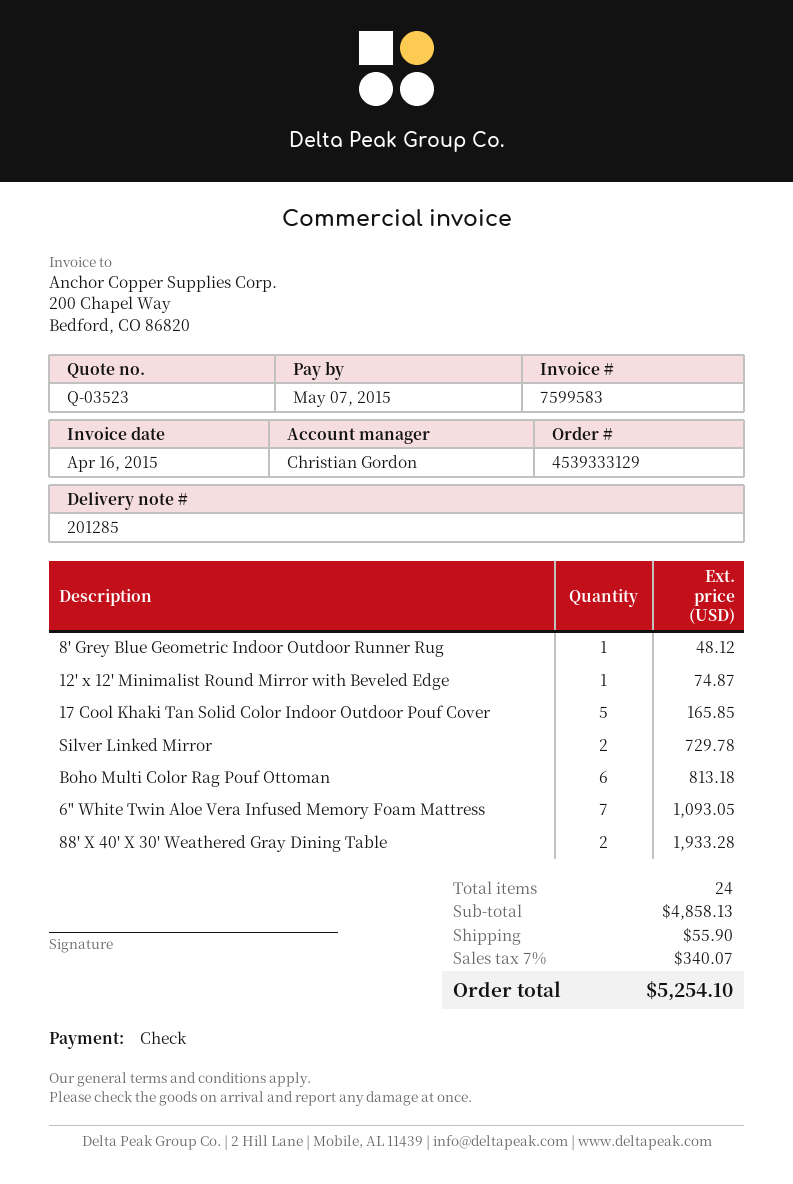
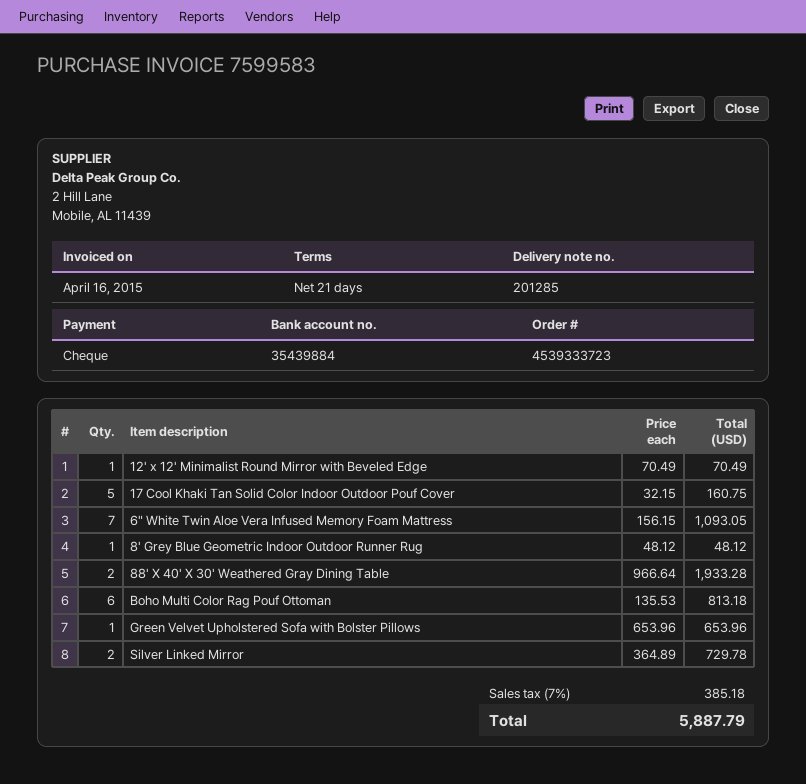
order number: 4539333129 -> 4539333723
12' x 12' Minimalist Round Mirror with Beveled Edge: 1 for 74.87 -> 1 for 70.49
17 Cool Khaki Tan Solid Color Indoor Outdoor Pouf Cover: 5 for 165.85 -> 5 for 160.75
Green Velvet Upholstered Sofa with Bolster Pillows: none -> 1 for 653.96
shipping: 55.90 -> none
tax: 7% = 340.07 -> 7% = 385.18
total: 5254.10 -> 5887.79

